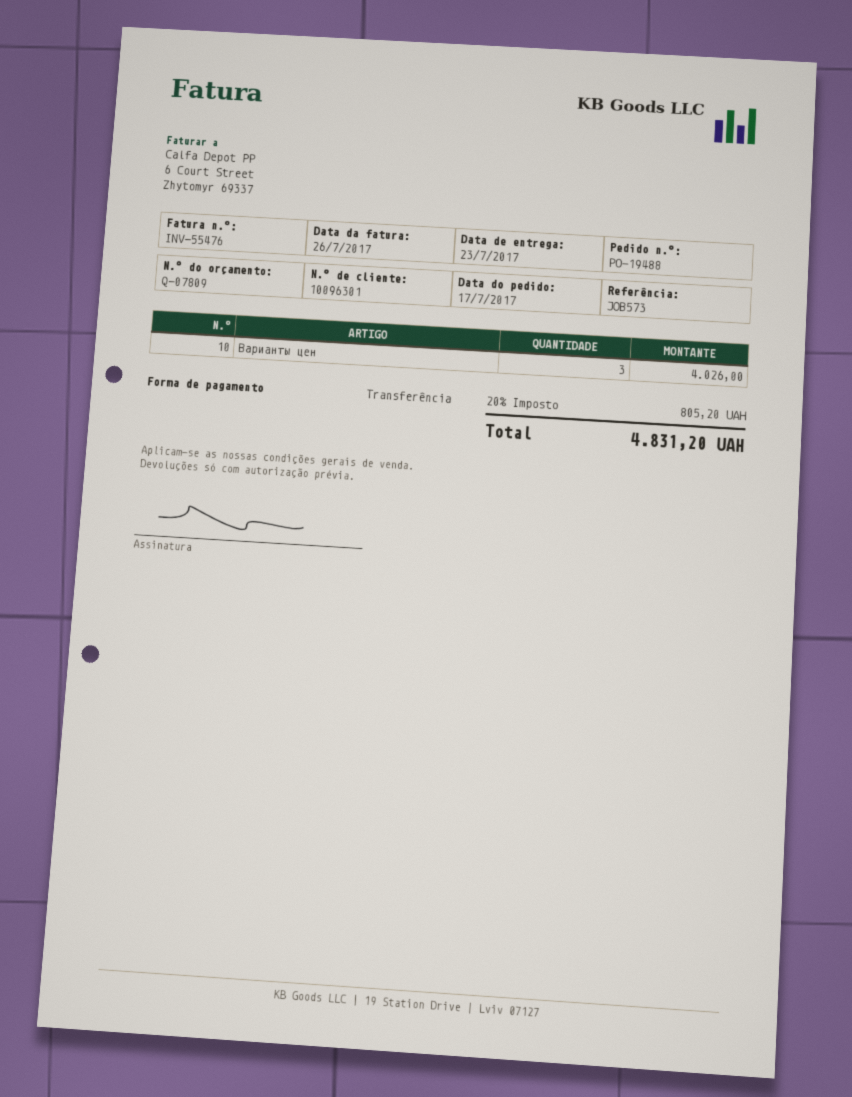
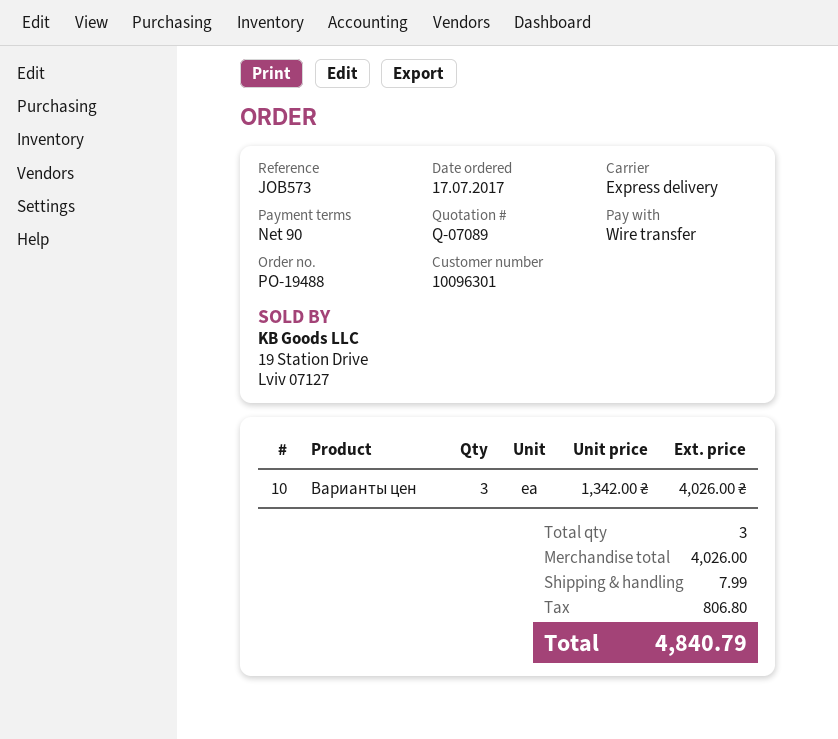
quote number: Q-07809 -> Q-07089
shipping: none -> 7.99
tax: 805.20 -> 806.80
total: 4831.20 -> 4840.79

